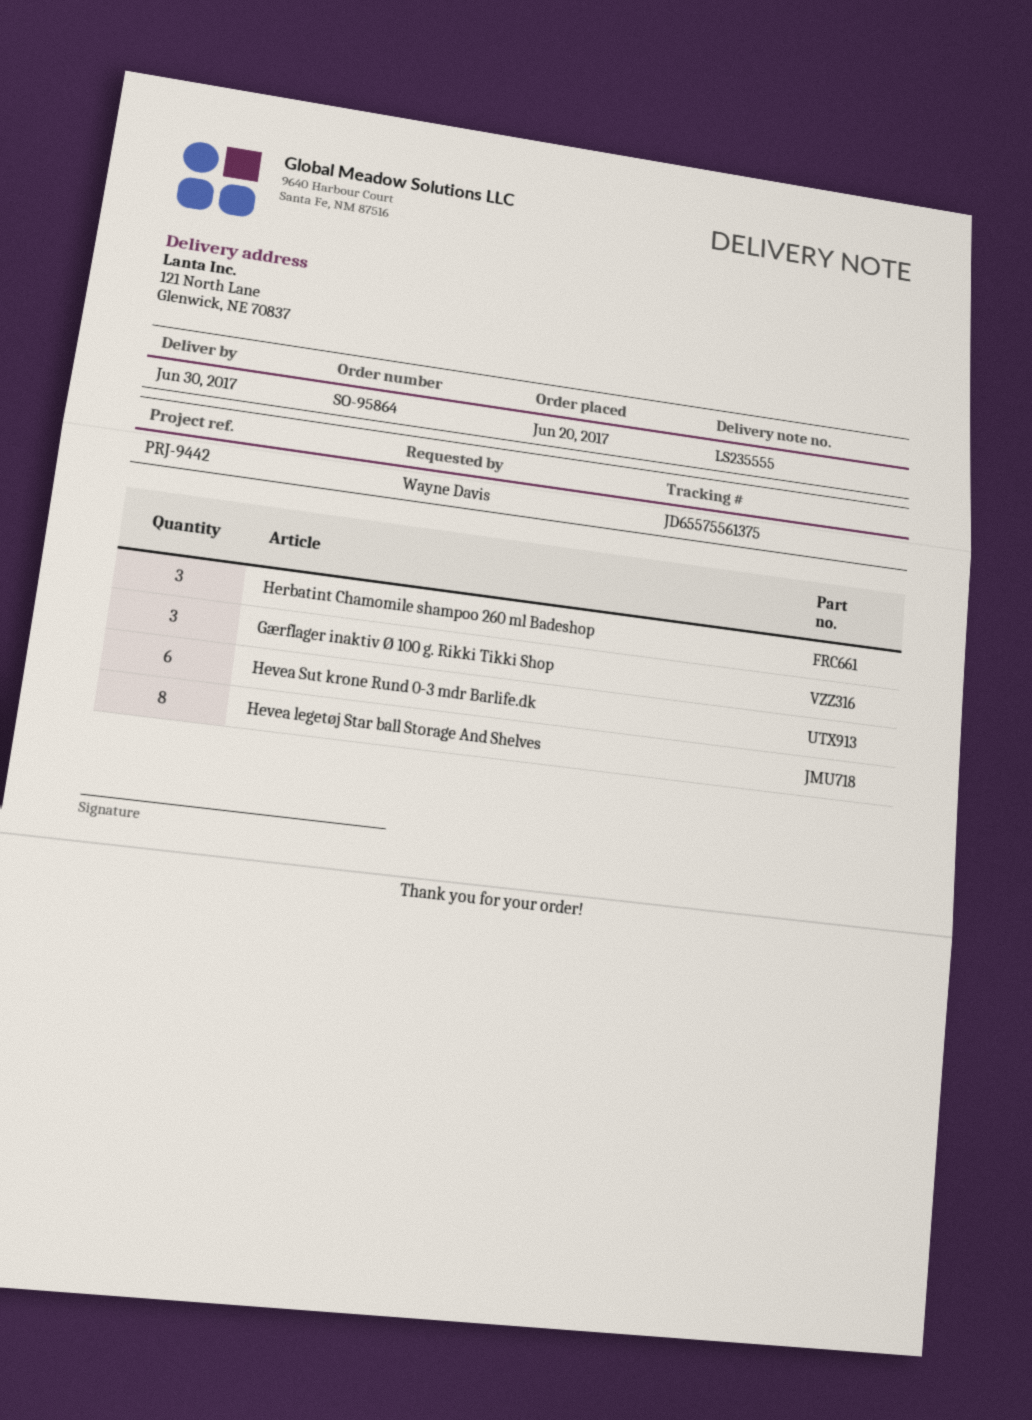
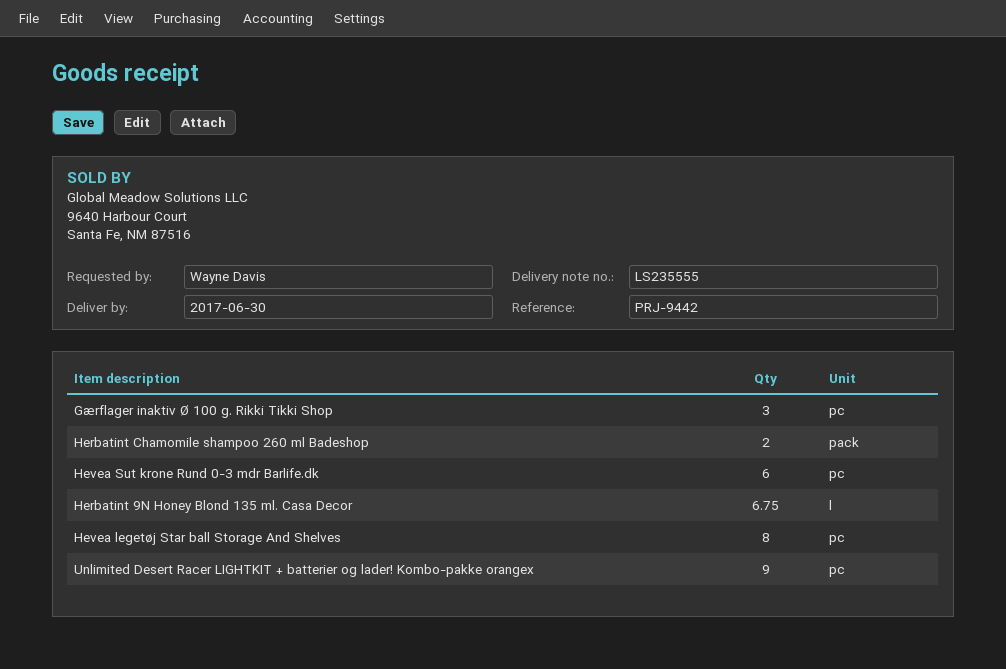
Herbatint Chamomile shampoo 260 ml Badeshop: 3 -> 2
Herbatint 9N Honey Blond 135 ml. Casa Decor: none -> 6.75
Unlimited Desert Racer LIGHTKIT + batterier og lader! Kombo-pakke orangex: none -> 9

